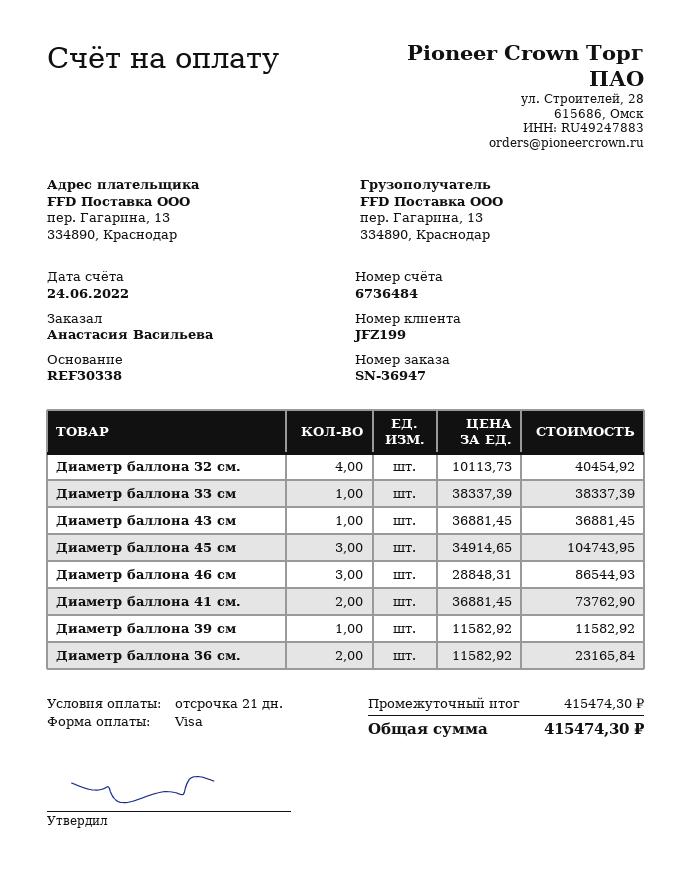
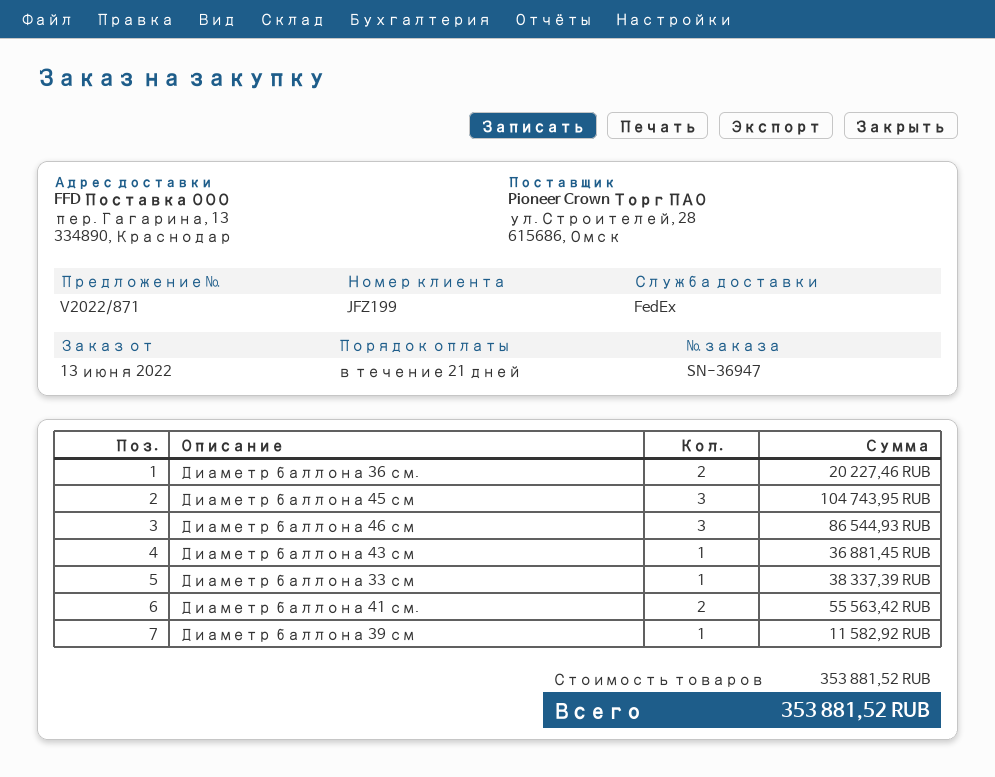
Диаметр баллона 32 см.: 4 for 40454.92 -> none
Диаметр баллона 41 см.: 2 for 73762.90 -> 2 for 55563.42
Диаметр баллона 36 см.: 2 for 23165.84 -> 2 for 20227.46
subtotal: 415474.30 -> 353881.52
total: 415474.30 -> 353881.52

